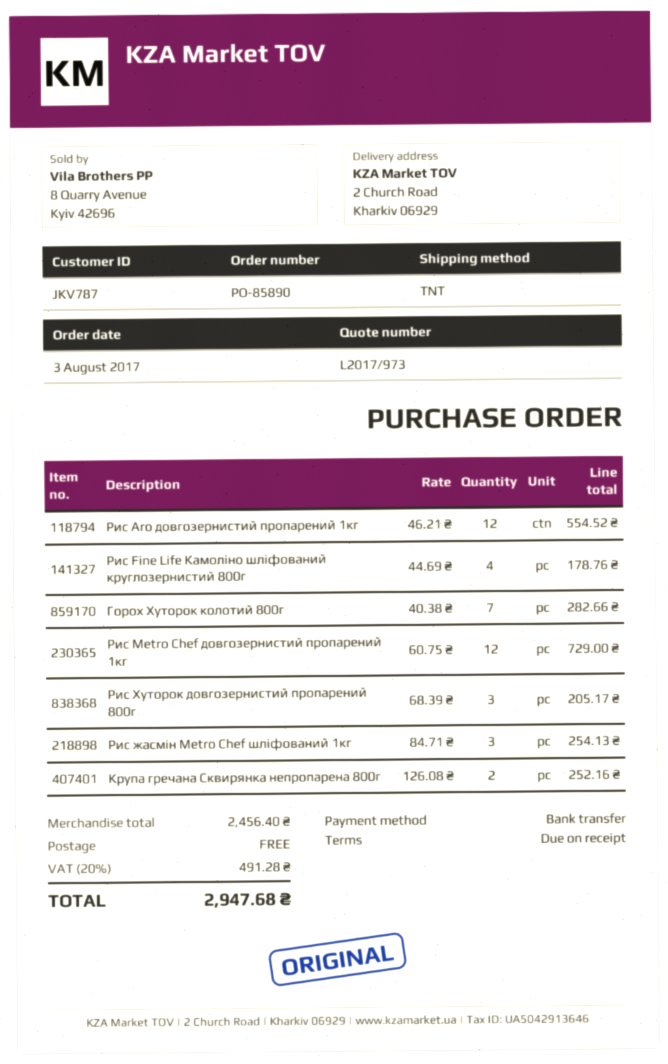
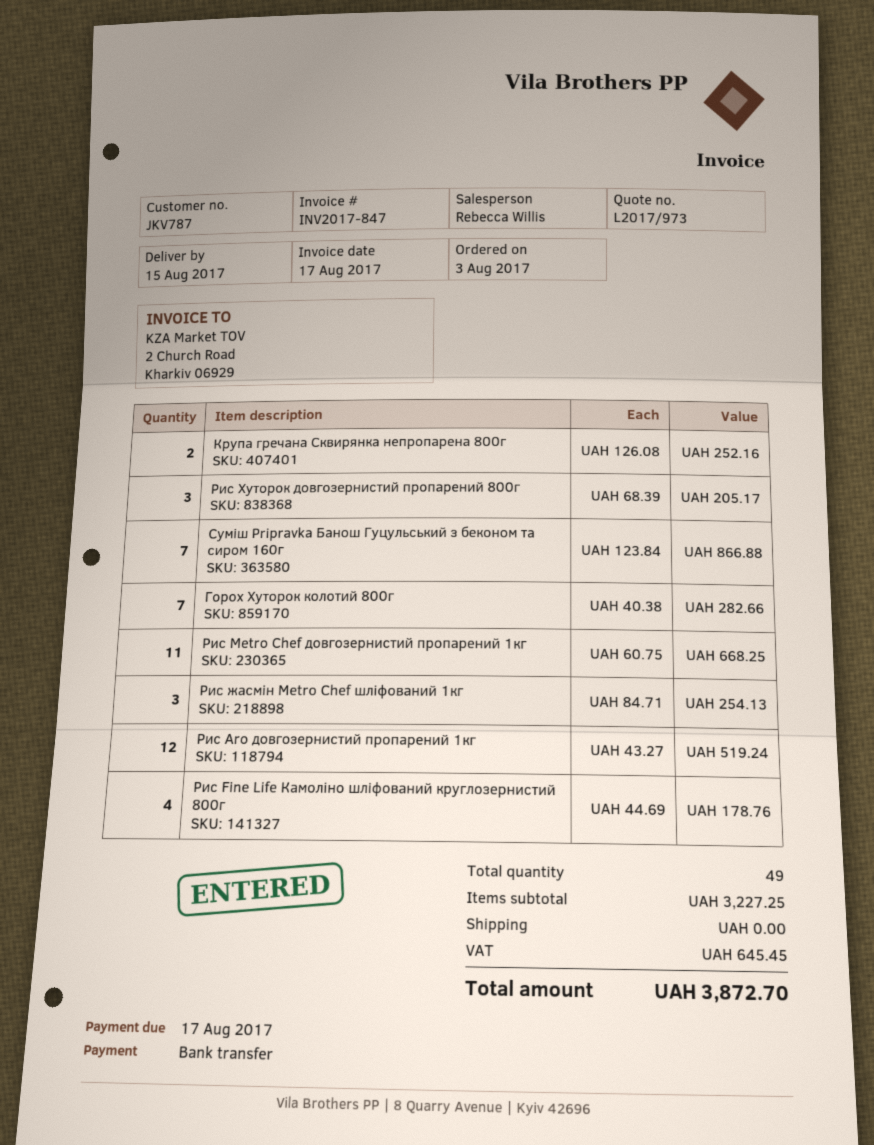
Рис Aro довгозернистий пропарений 1кг: 12 x 46.21 = 554.52 -> 12 x 43.27 = 519.24
Рис Metro Chef довгозернистий пропарений 1кг: 12 x 60.75 = 729.00 -> 11 x 60.75 = 668.25
Суміш Pripravka Банош Гуцульський з беконом та сиром 160г: none -> 7 x 123.84 = 866.88
subtotal: 2456.40 -> 3227.25
tax: 491.28 -> 645.45
total: 2947.68 -> 3872.70

